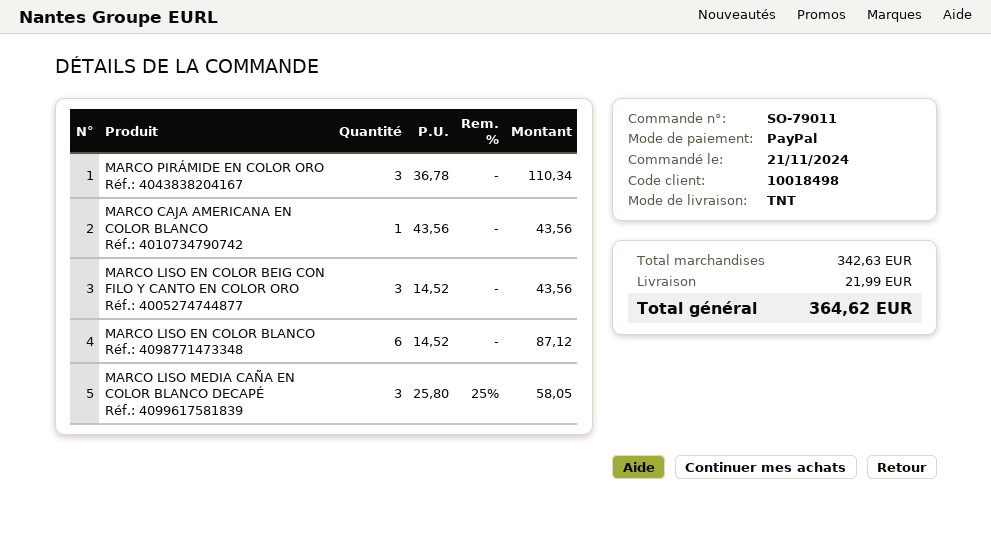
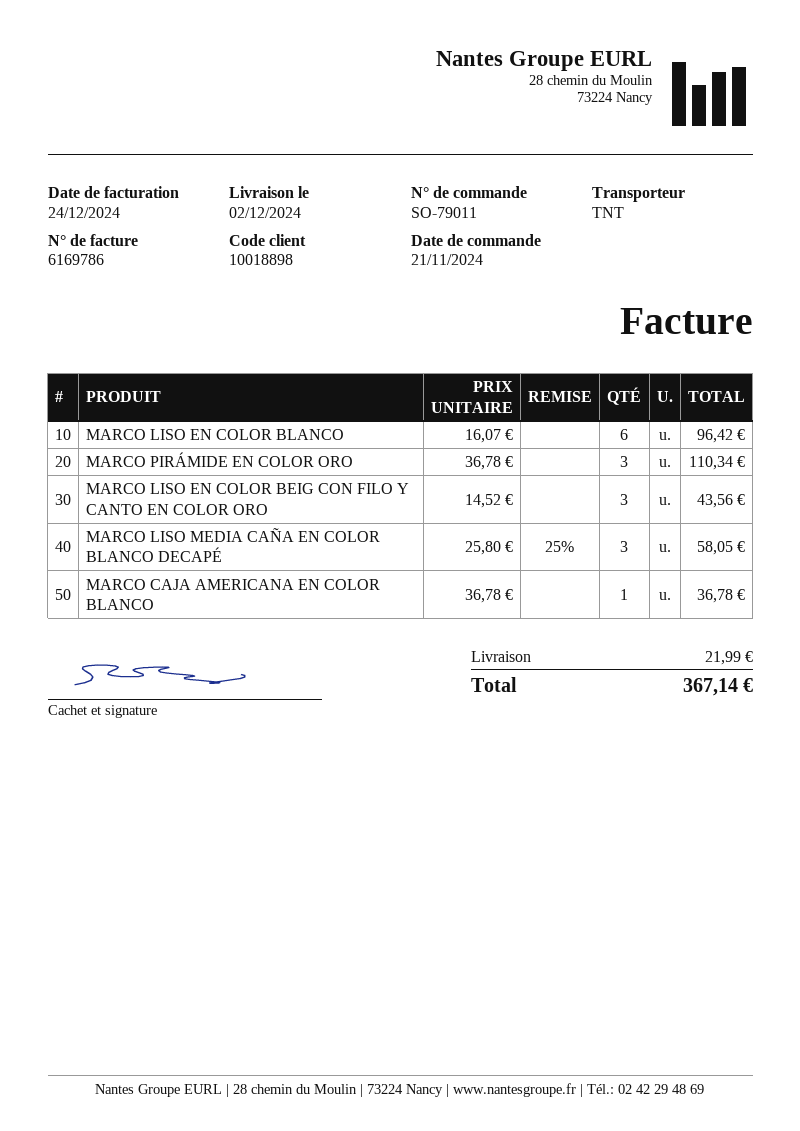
customer number: 10018498 -> 10018898
MARCO CAJA AMERICANA EN COLOR BLANCO: 1 x 43.56 = 43.56 -> 1 x 36.78 = 36.78
MARCO LISO EN COLOR BLANCO: 6 x 14.52 = 87.12 -> 6 x 16.07 = 96.42
total: 364.62 -> 367.14

